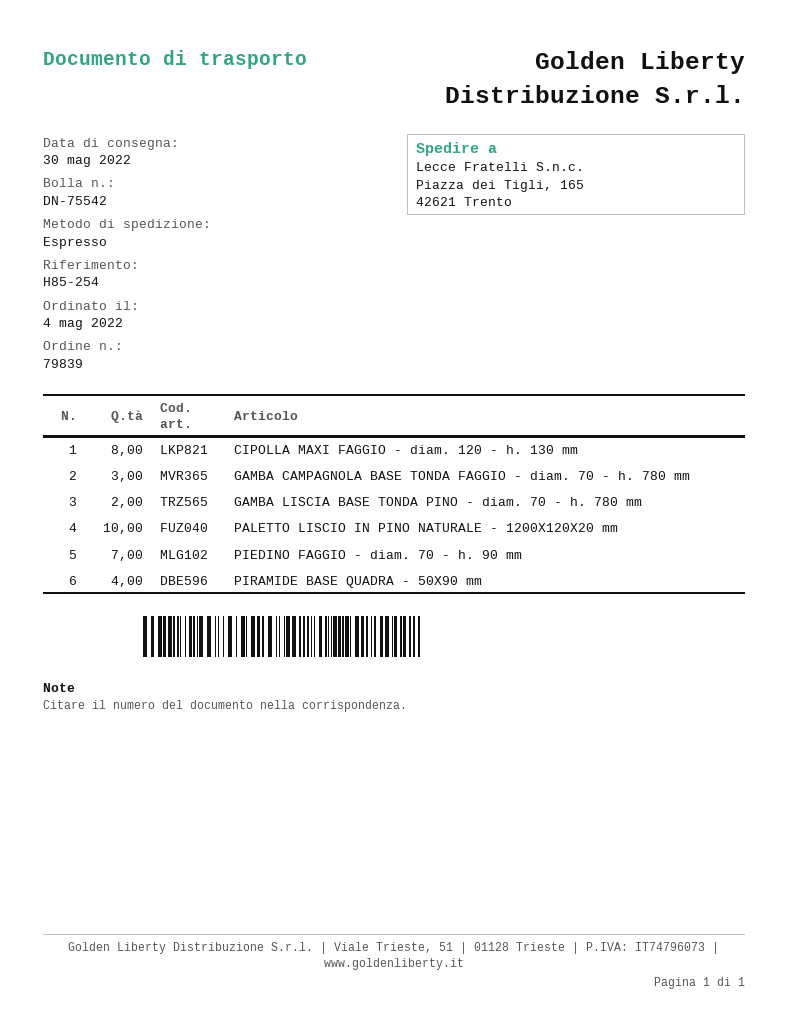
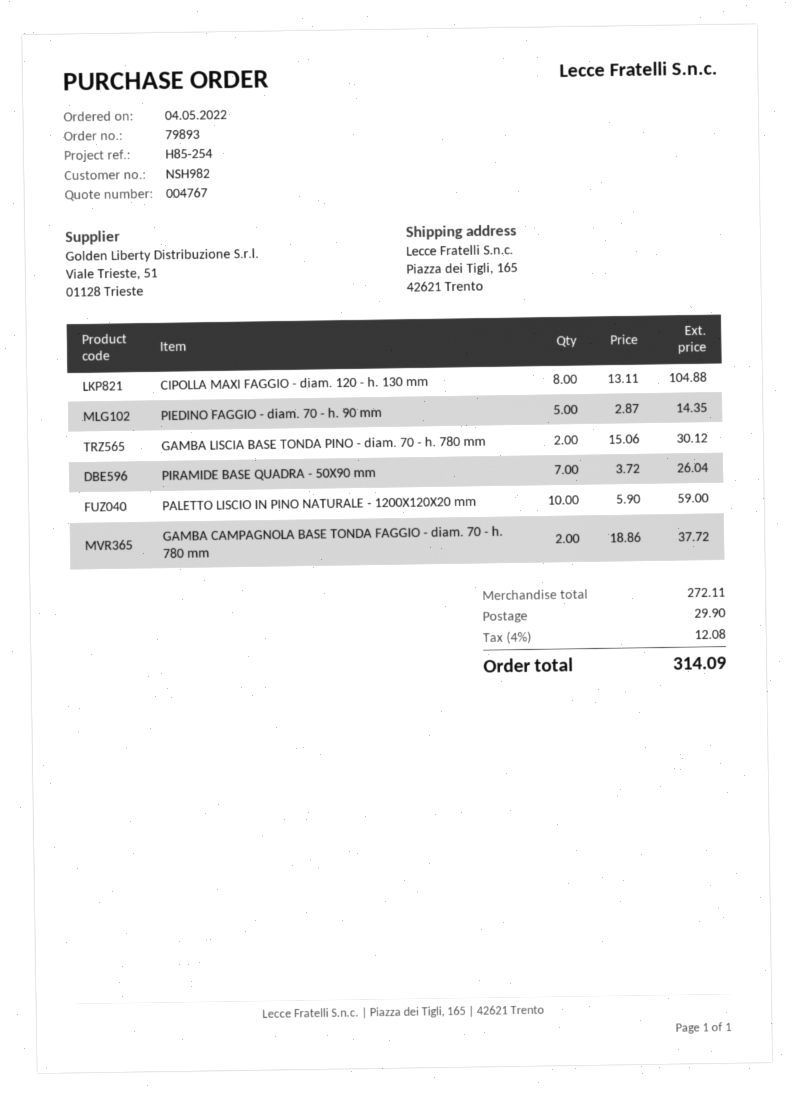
order number: 79839 -> 79893
GAMBA CAMPAGNOLA BASE TONDA FAGGIO - diam. 70 - h. 780 mm: 3 -> 2
PIEDINO FAGGIO - diam. 70 - h. 90 mm: 7 -> 5
PIRAMIDE BASE QUADRA - 50X90 mm: 4 -> 7

